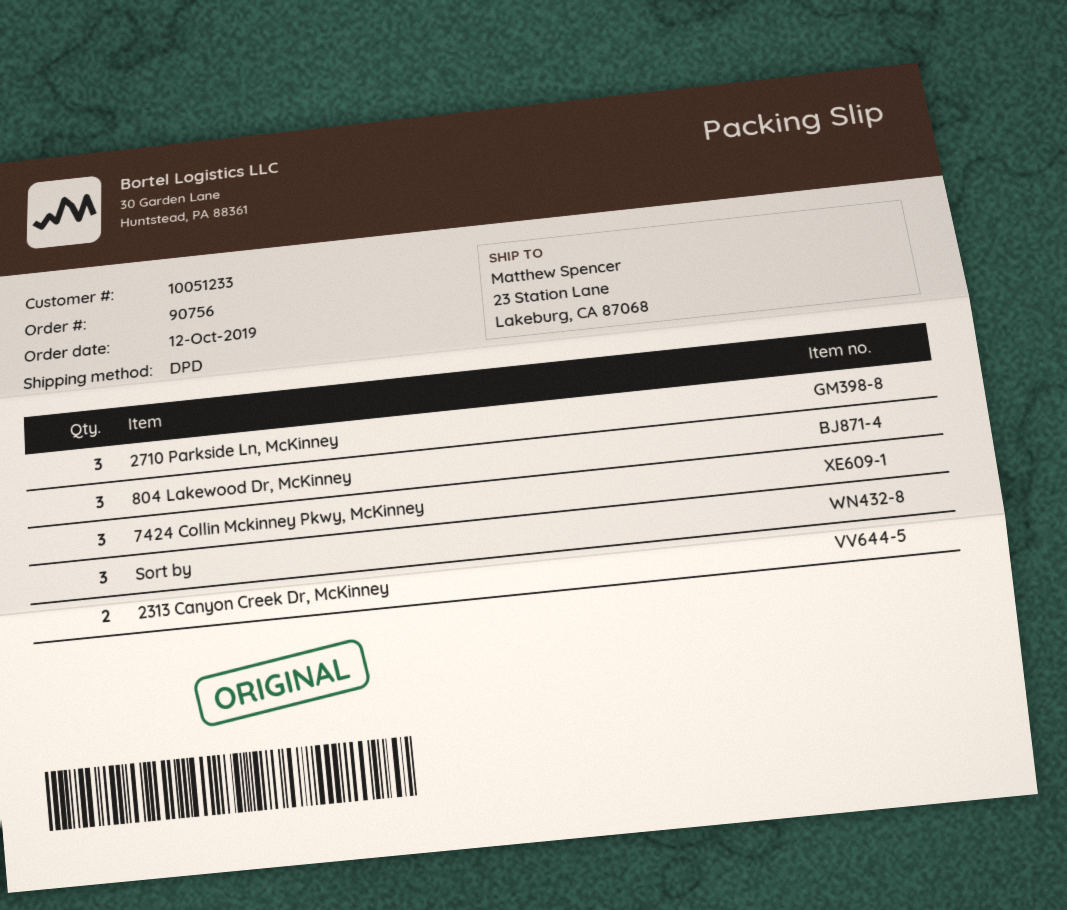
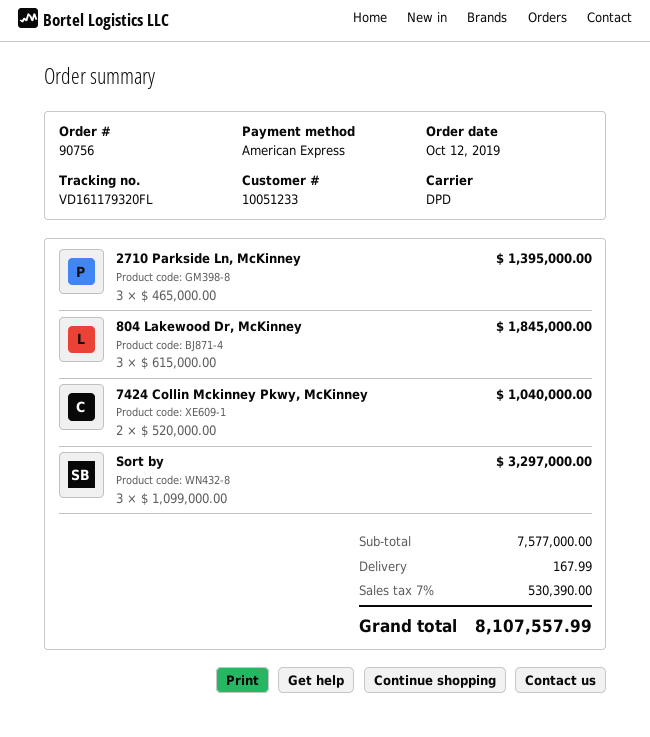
7424 Collin Mckinney Pkwy, McKinney: 3 -> 2
2313 Canyon Creek Dr, McKinney: 2 -> none

